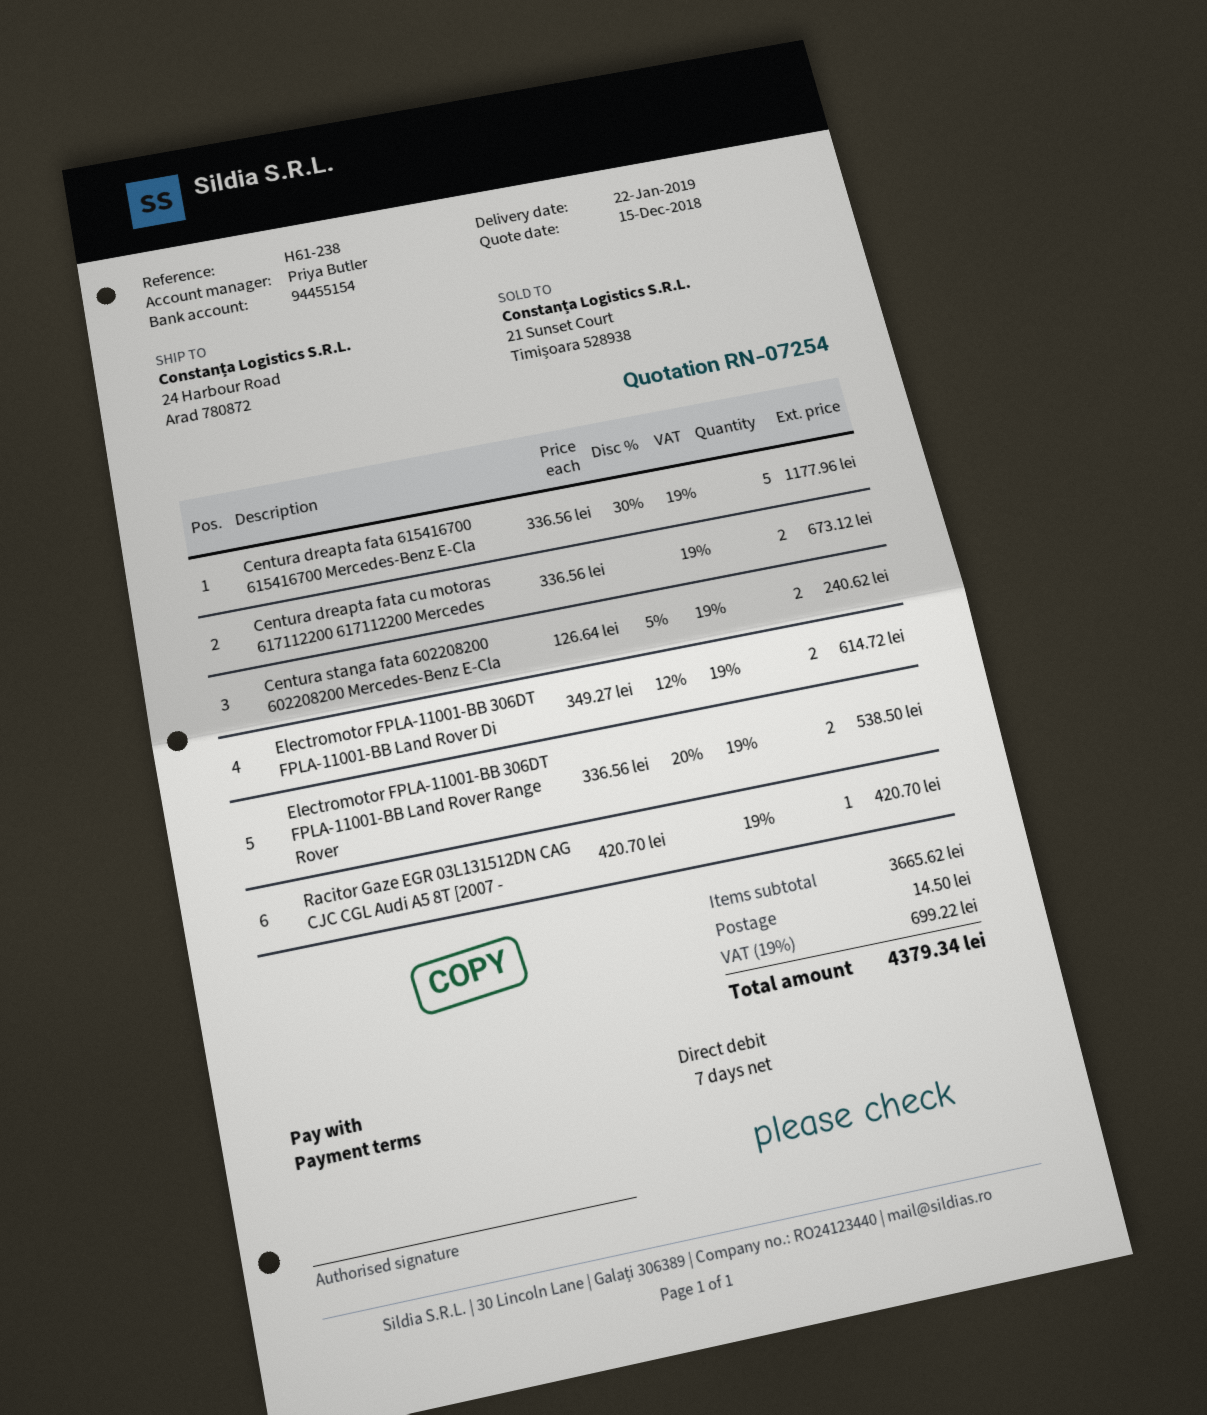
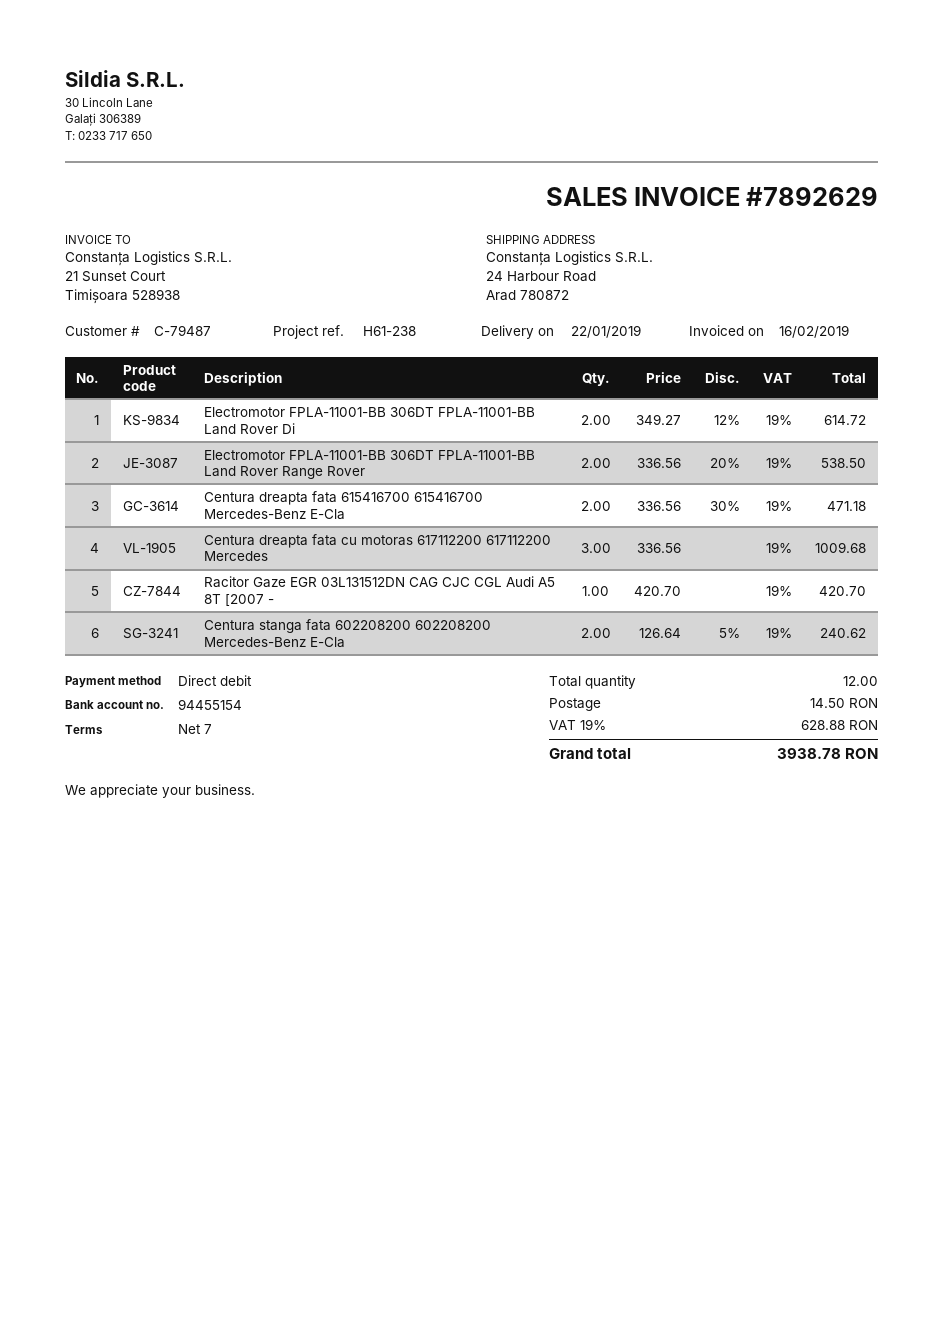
Centura dreapta fata 615416700 615416700 Mercedes-Benz E-Cla: 5 x 336.56 - 30% = 1177.96 -> 2 x 336.56 - 30% = 471.18
Centura dreapta fata cu motoras 617112200 617112200 Mercedes: 2 x 336.56 = 673.12 -> 3 x 336.56 = 1009.68
tax: 19% = 699.22 -> 19% = 628.88
total: 4379.34 -> 3938.78

